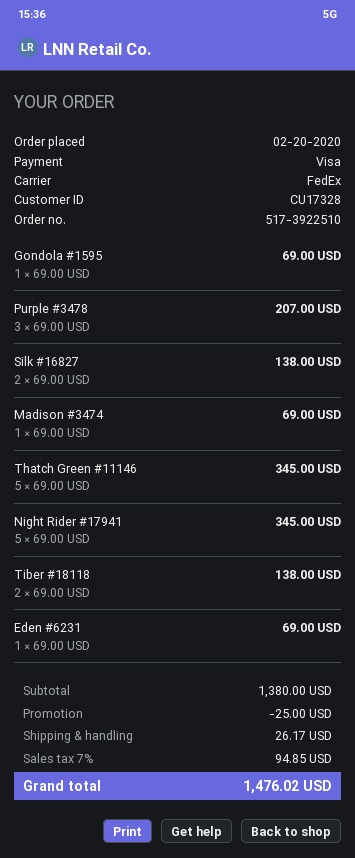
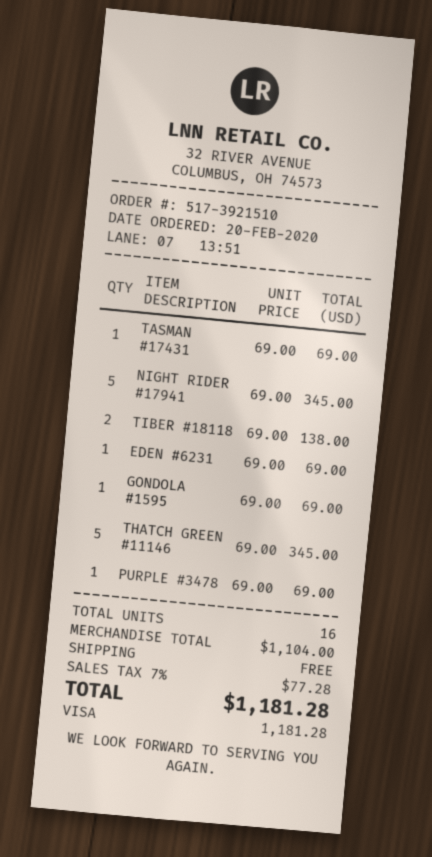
order number: 517-3922510 -> 517-3921510
Purple #3478: 3 x 69.00 = 207.00 -> 1 x 69.00 = 69.00
Silk #16827: 2 x 69.00 = 138.00 -> none
Madison #3474: 1 x 69.00 = 69.00 -> none
TASMAN #17431: none -> 1 x 69.00 = 69.00
subtotal: 1380.00 -> 1104.00
discount: 25.00 -> none
shipping: 26.17 -> 0.00
tax: 7% = 94.85 -> 7% = 77.28
total: 1476.02 -> 1181.28

